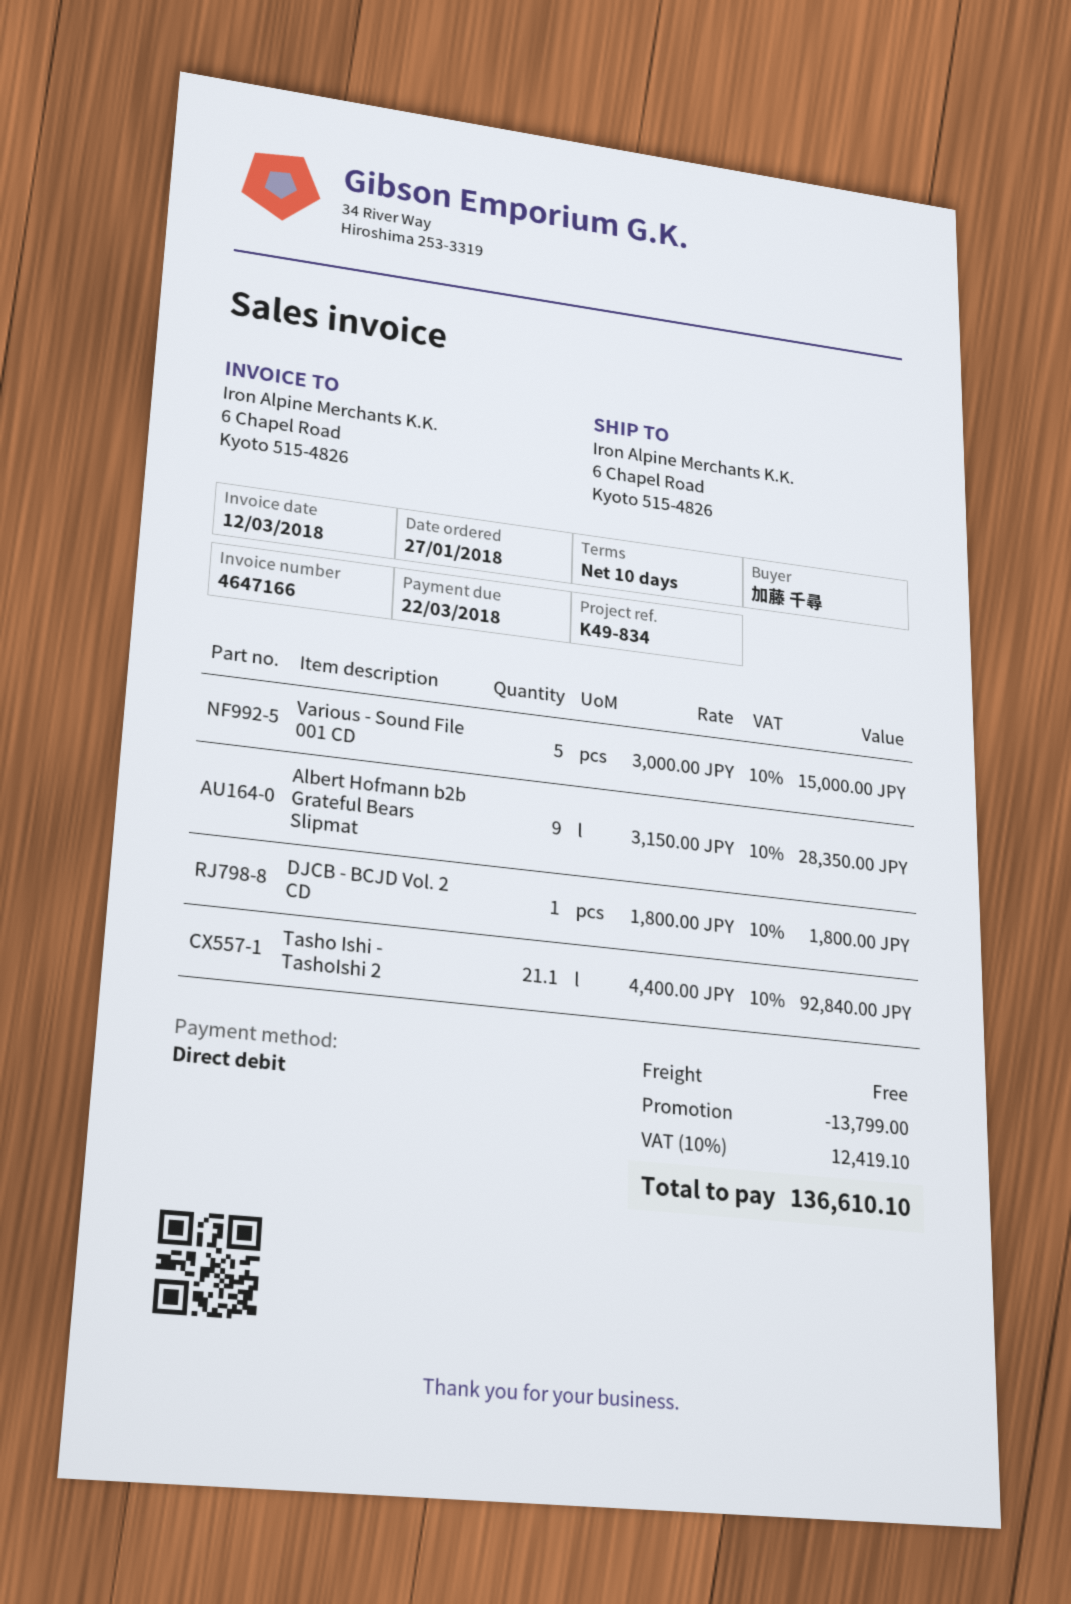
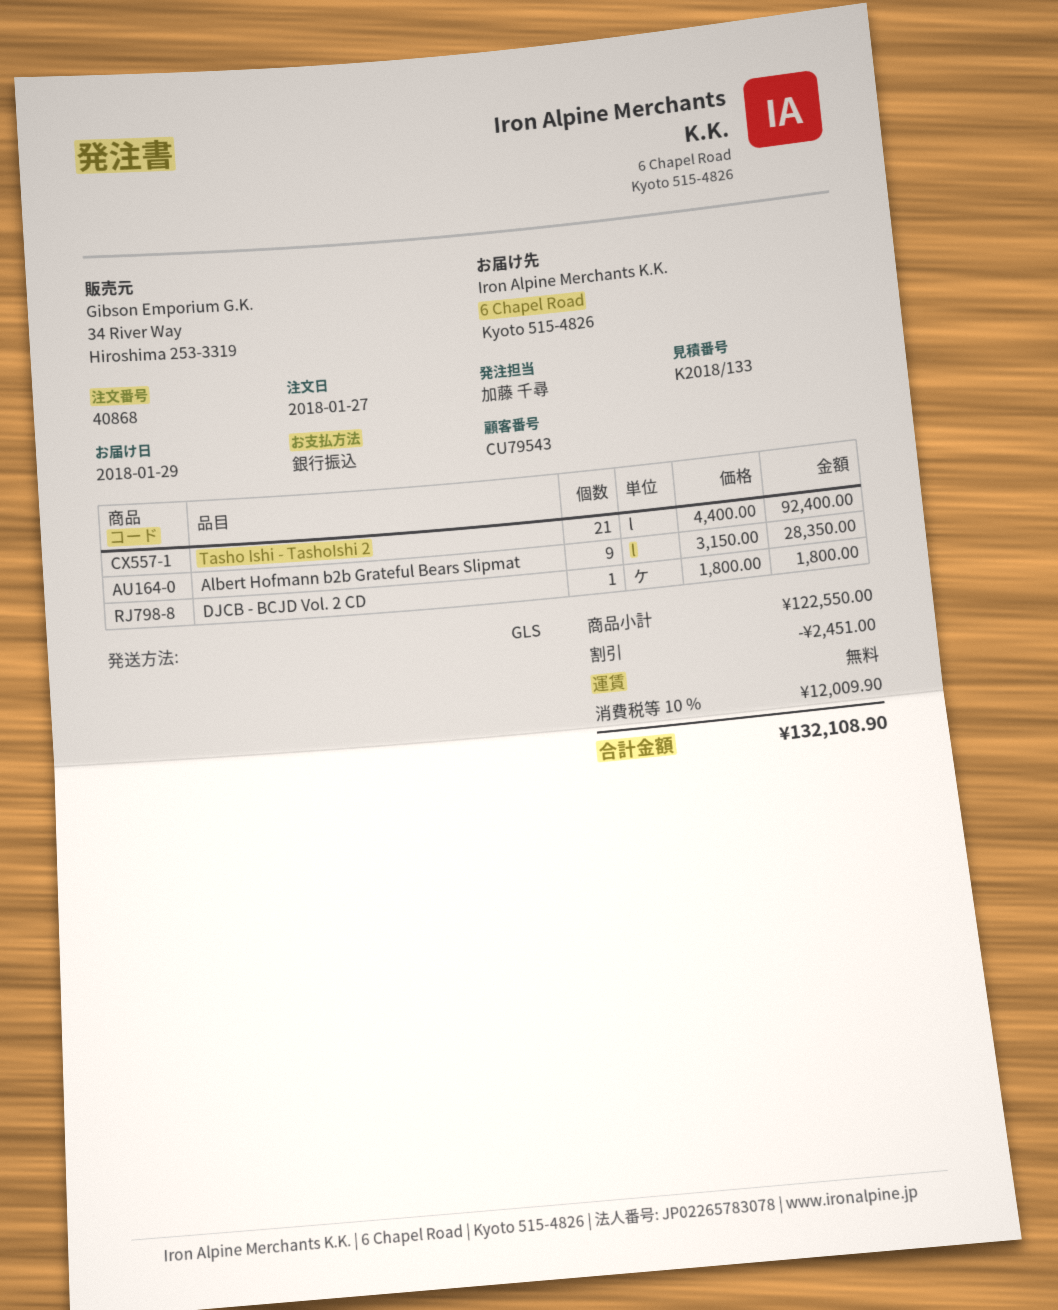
payment method: direct debit -> bank transfer
Various - Sound File 001 CD: 5 x 3000.00 = 15000.00 -> none
Tasho Ishi - TashoIshi 2: 21.1 x 4400.00 = 92840.00 -> 21 x 4400.00 = 92400.00
discount: 13799.00 -> 2451.00
tax: 10% = 12419.10 -> 10% = 12009.90
total: 136610.10 -> 132108.90

